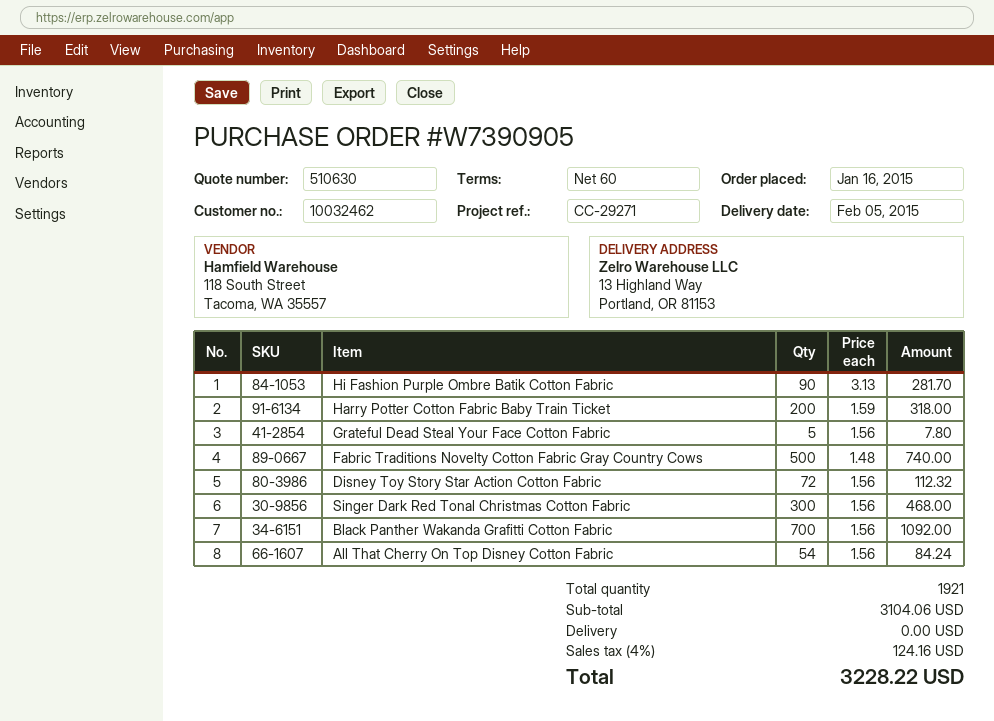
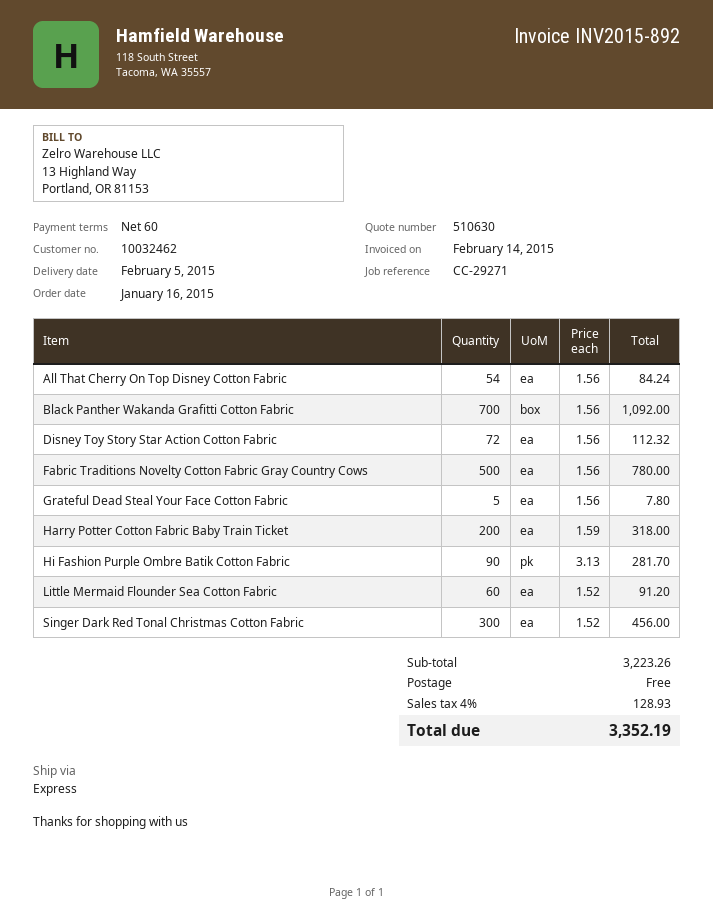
Fabric Traditions Novelty Cotton Fabric Gray Country Cows: 500 x 1.48 = 740.00 -> 500 x 1.56 = 780.00
Singer Dark Red Tonal Christmas Cotton Fabric: 300 x 1.56 = 468.00 -> 300 x 1.52 = 456.00
Little Mermaid Flounder Sea Cotton Fabric: none -> 60 x 1.52 = 91.20
subtotal: 3104.06 -> 3223.26
tax: 4% = 124.16 -> 4% = 128.93
total: 3228.22 -> 3352.19

